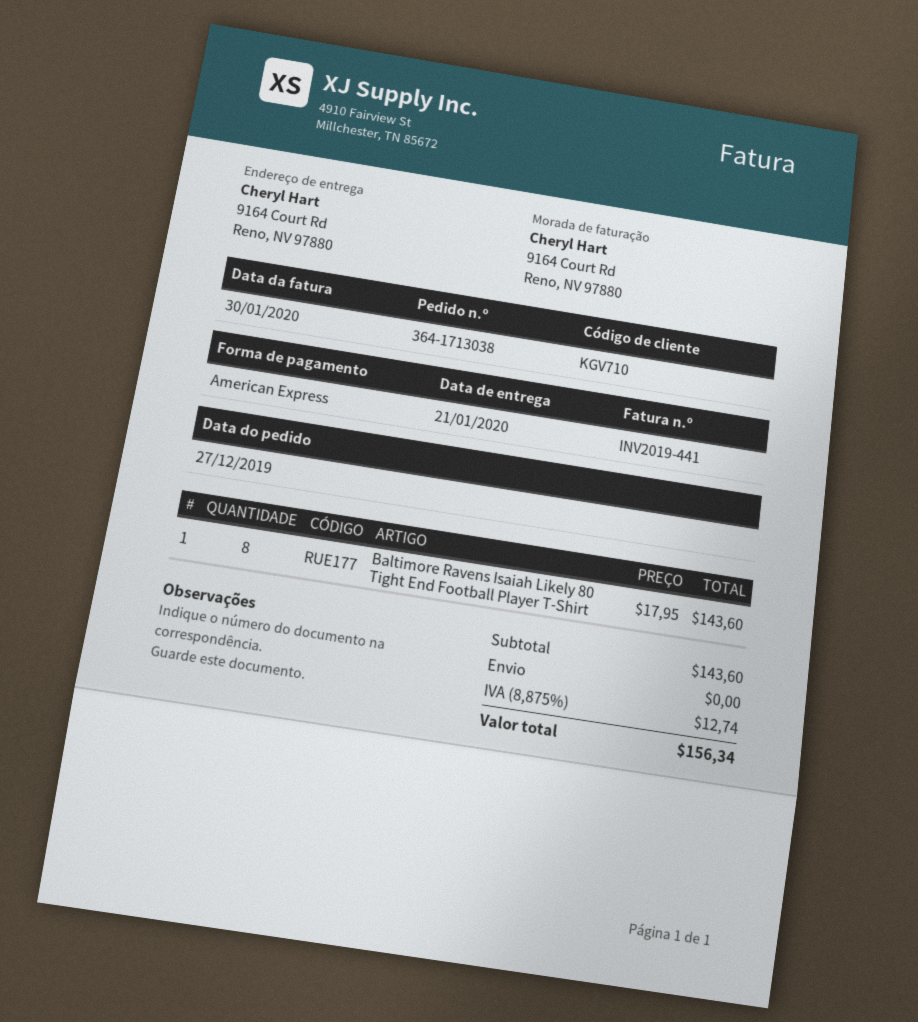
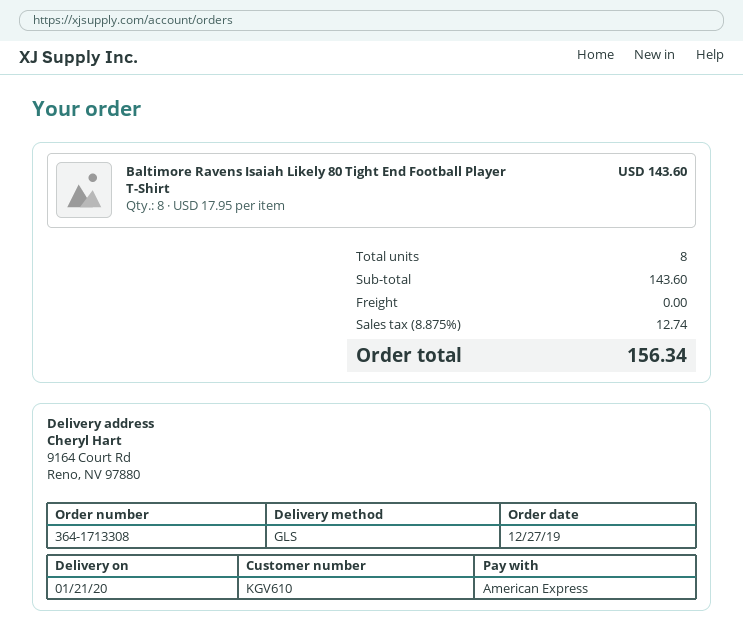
order number: 364-1713038 -> 364-1713308
customer number: KGV710 -> KGV610

